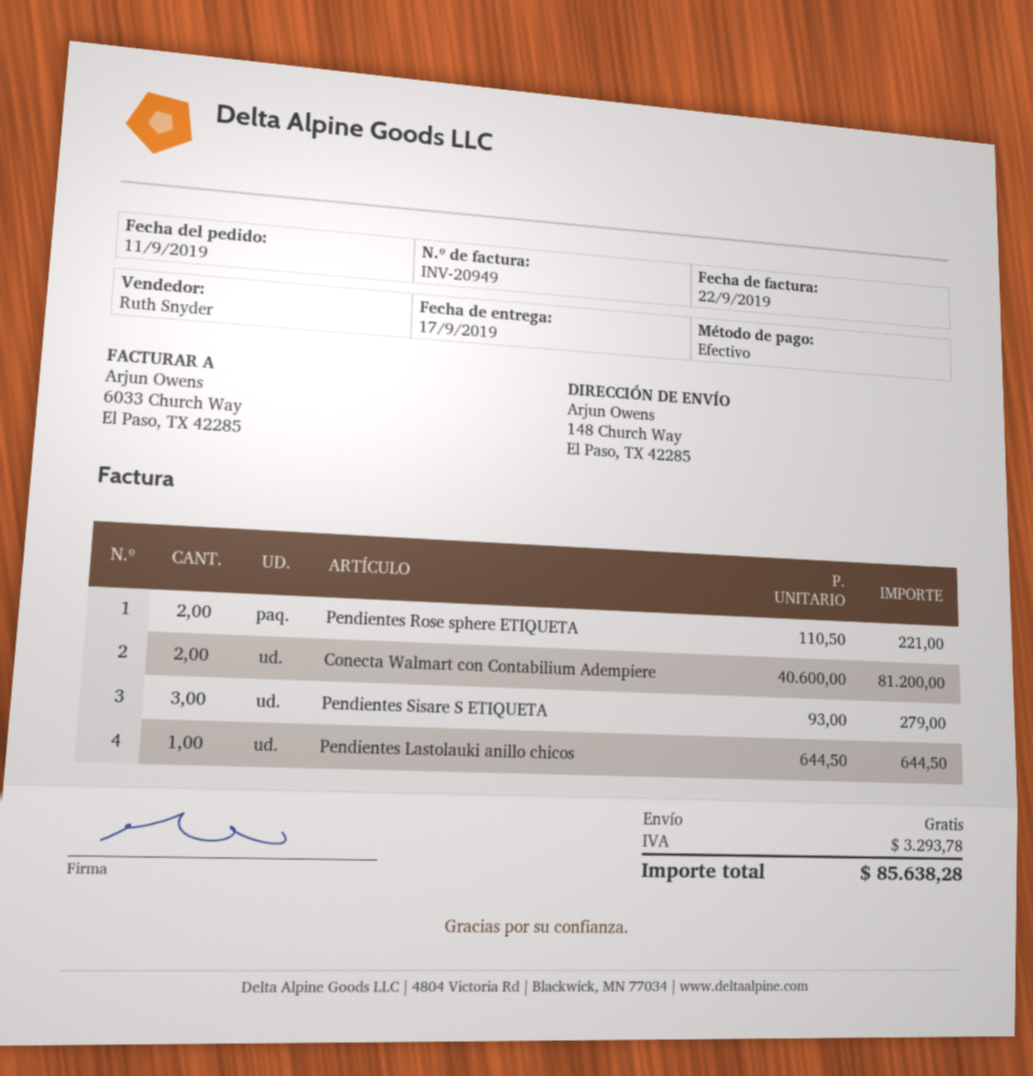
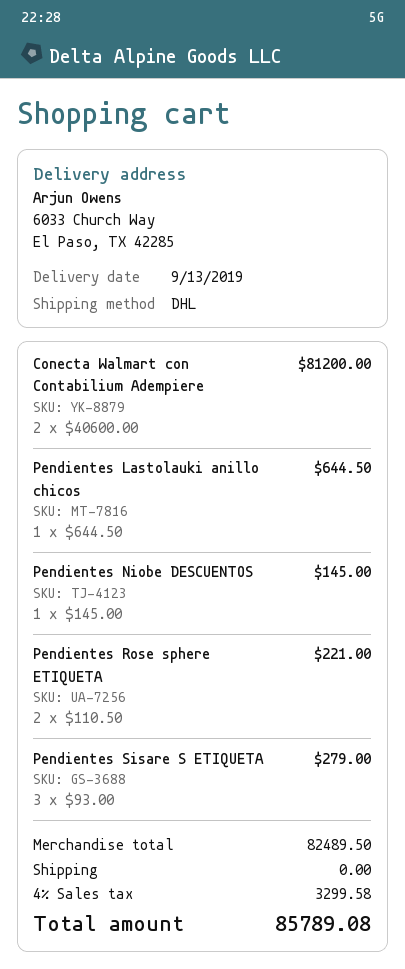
delivery date: 2019-09-17 -> 2019-09-13
ship to: 148 Church Way, El Paso, TX 42285 -> 6033 Church Way, El Paso, TX 42285
Pendientes Niobe DESCUENTOS: none -> 1 x 145.00 = 145.00
tax: 3293.78 -> 3299.58
total: 85638.28 -> 85789.08

